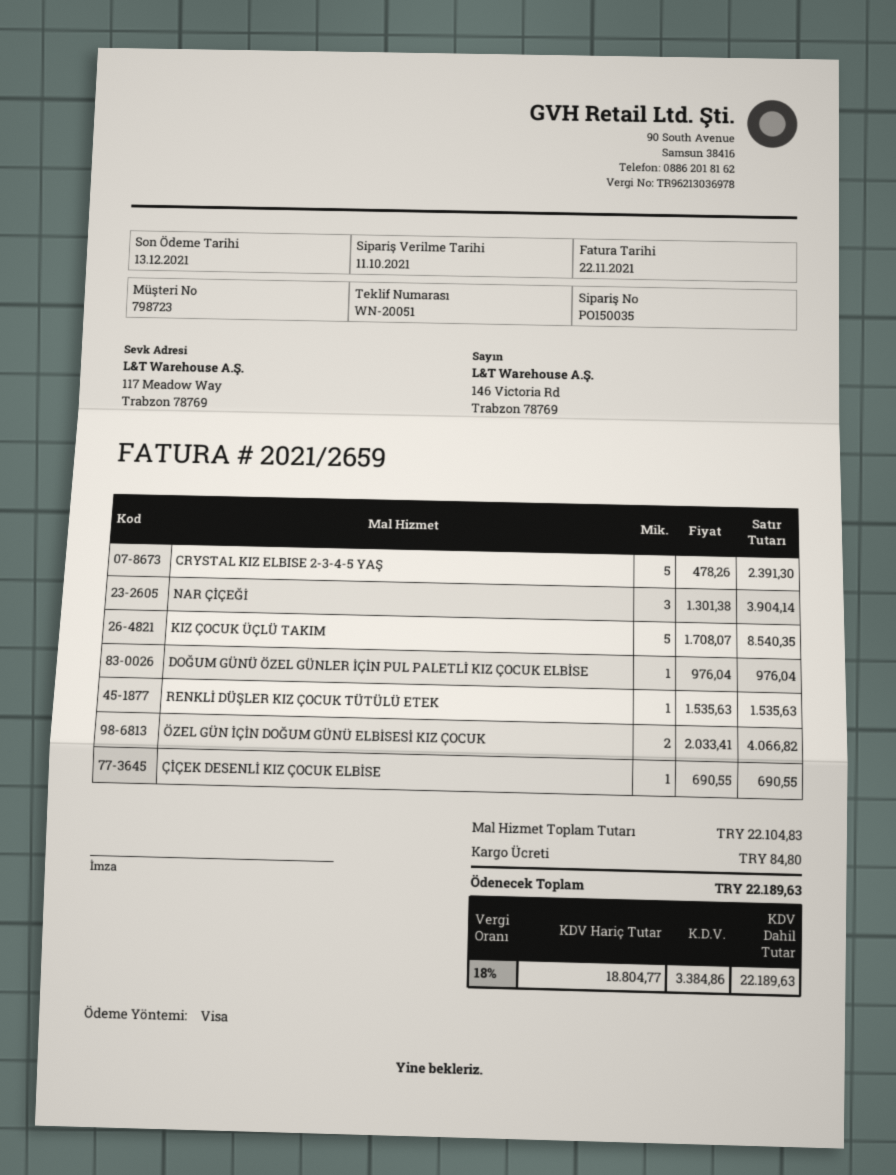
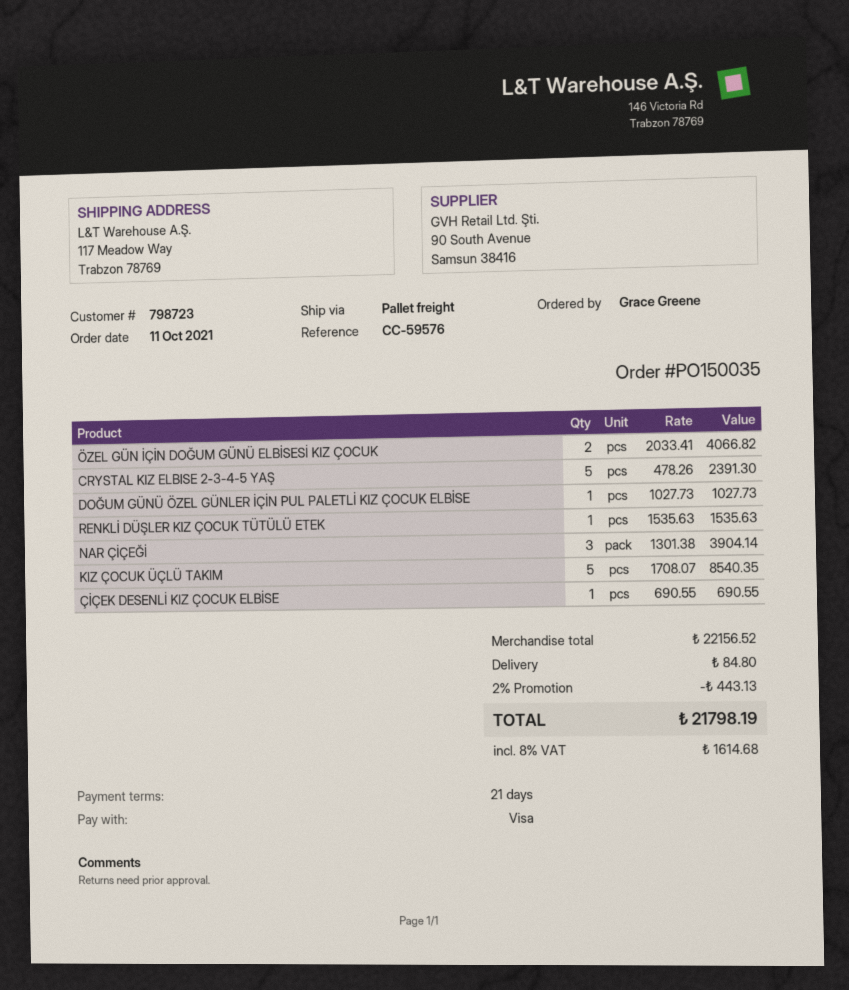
DOĞUM GÜNÜ ÖZEL GÜNLER İÇİN PUL PALETLİ KIZ ÇOCUK ELBİSE: 1 x 976.04 = 976.04 -> 1 x 1027.73 = 1027.73
subtotal: 22104.83 -> 22156.52
discount: none -> 2% = 443.13
tax: 18% = 3384.86 -> 8% = 1614.68
total: 22189.63 -> 21798.19

